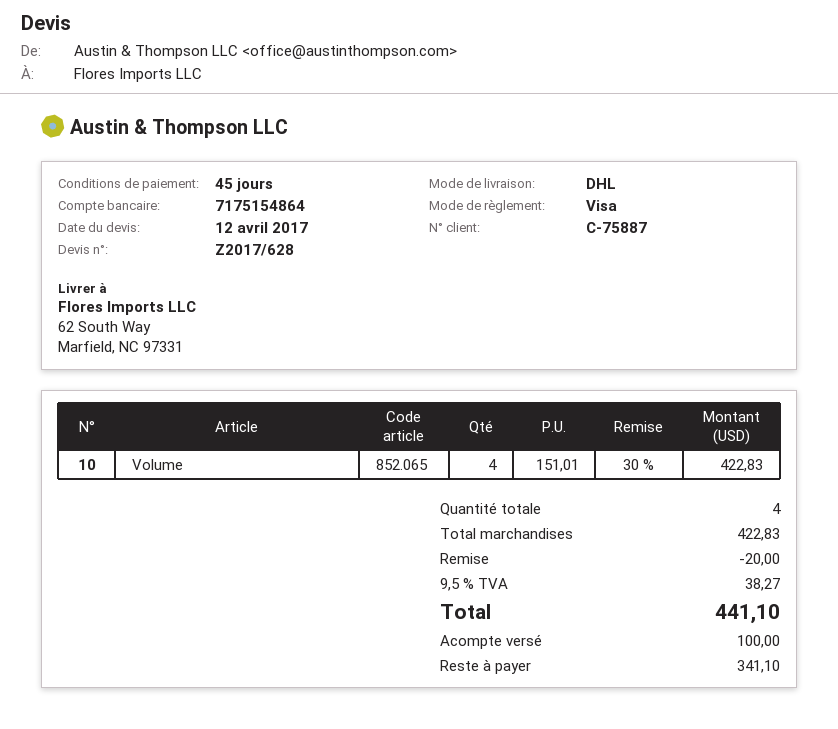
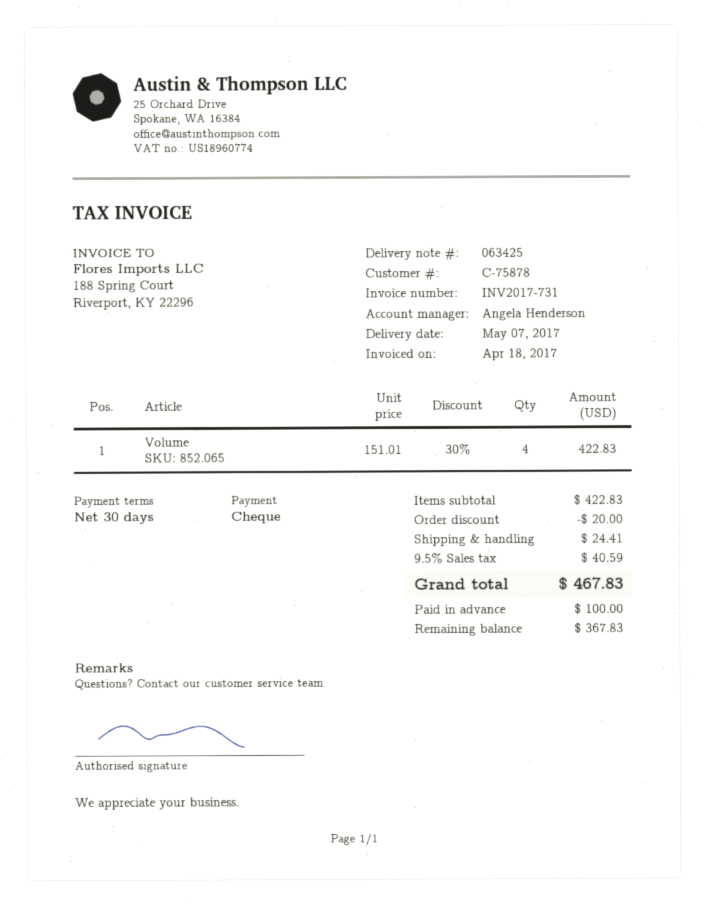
payment terms: 45 days -> 30 days
customer number: C-75887 -> C-75878
payment method: Visa -> cheque
shipping: none -> 24.41
tax: 9.5% = 38.27 -> 9.5% = 40.59
total: 441.10 -> 467.83
balance: 341.10 -> 367.83

